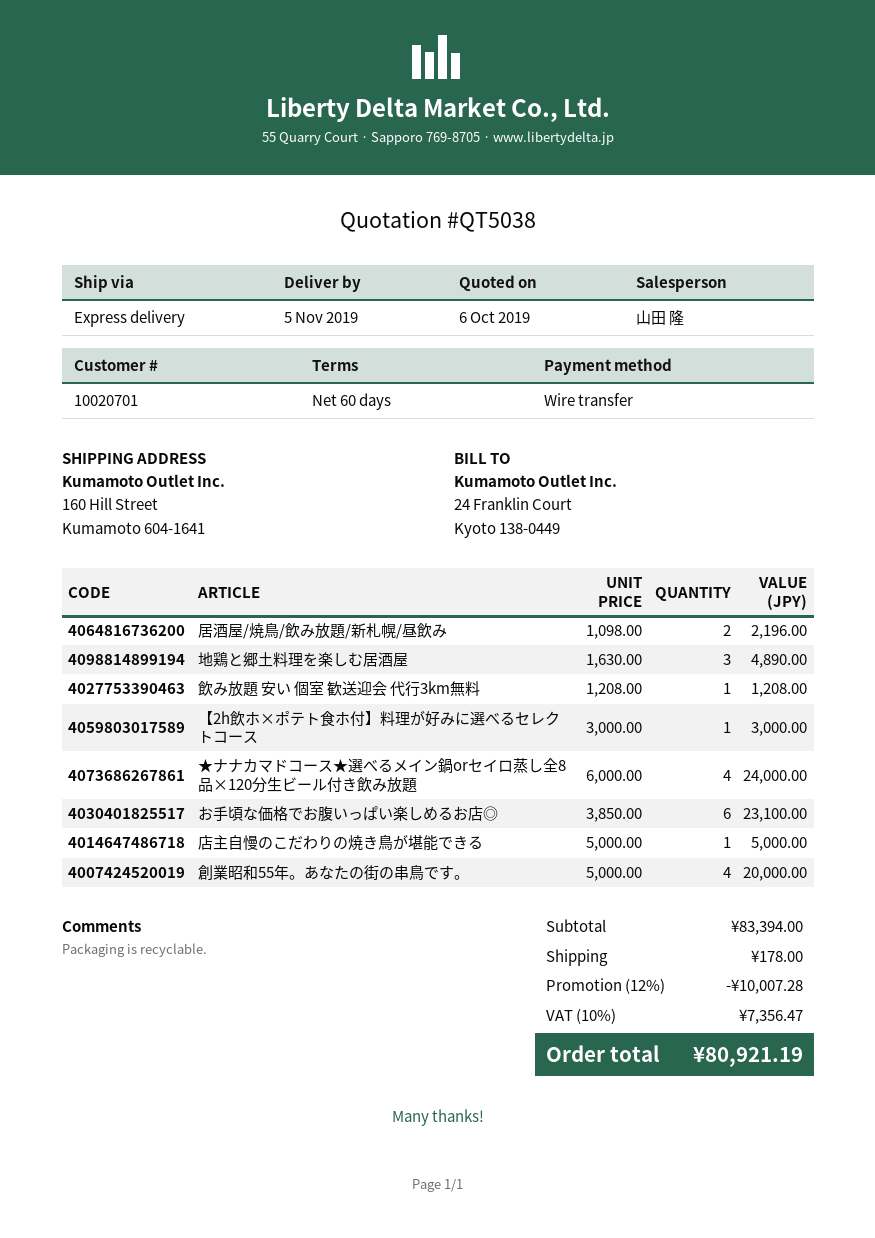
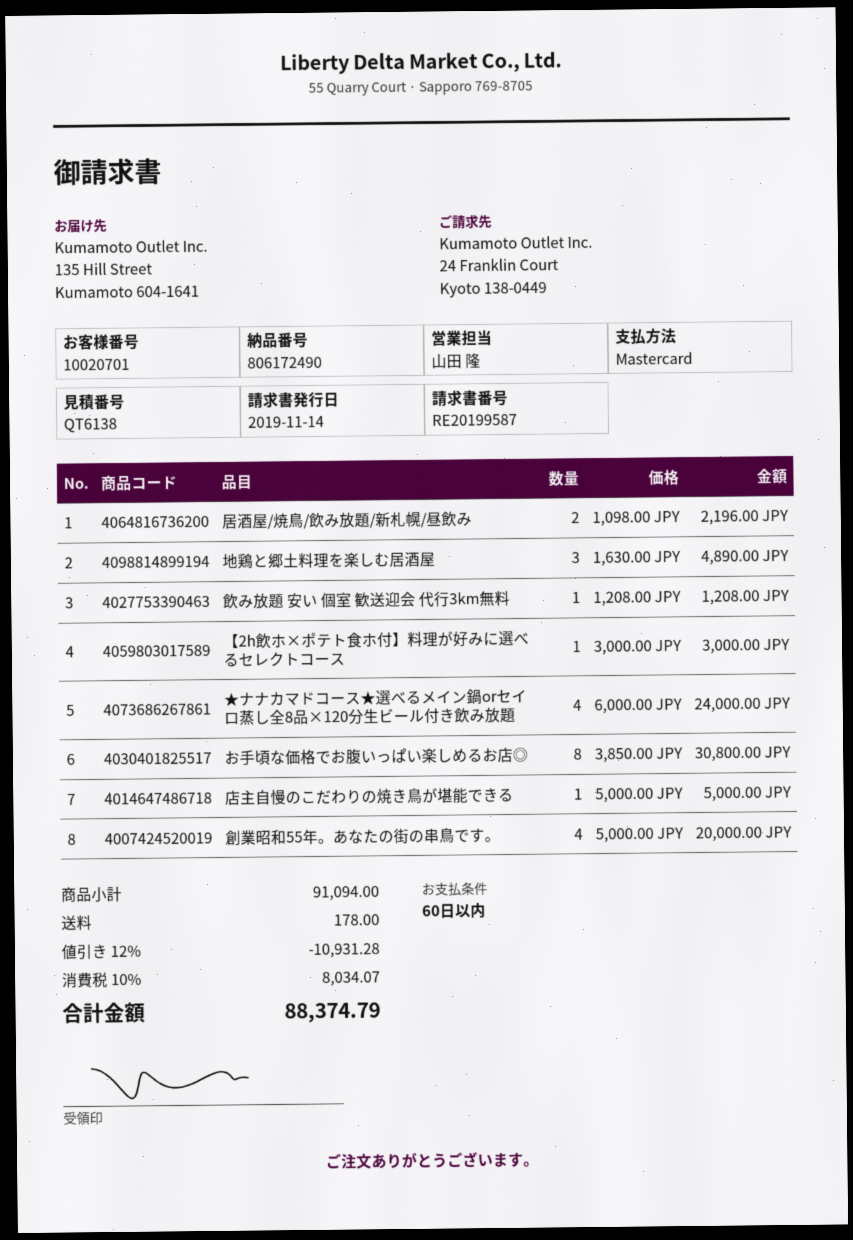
quote number: QT5038 -> QT6138
payment method: bank transfer -> Mastercard
ship to: 160 Hill Street, Kumamoto 604-1641 -> 135 Hill Street, Kumamoto 604-1641
お手頃な価格でお腹いっぱい楽しめるお店◎: 6 x 3850.00 = 23100.00 -> 8 x 3850.00 = 30800.00
subtotal: 83394.00 -> 91094.00
discount: 12% = 10007.28 -> 12% = 10931.28
tax: 10% = 7356.47 -> 10% = 8034.07
total: 80921.19 -> 88374.79

